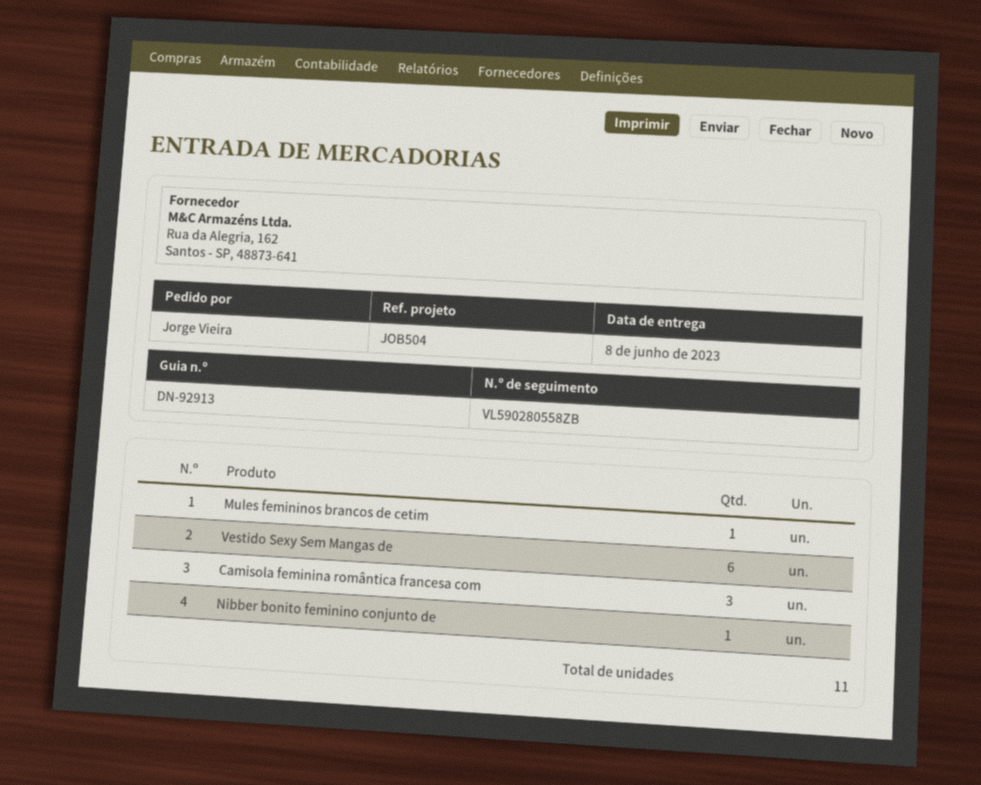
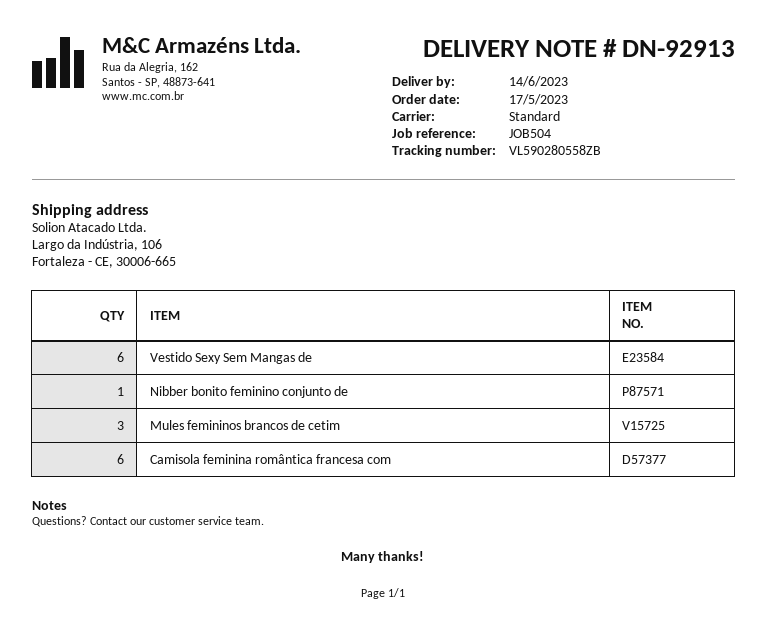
delivery date: 2023-06-08 -> 2023-06-14
Mules femininos brancos de cetim: 1 -> 3
Camisola feminina romântica francesa com: 3 -> 6

